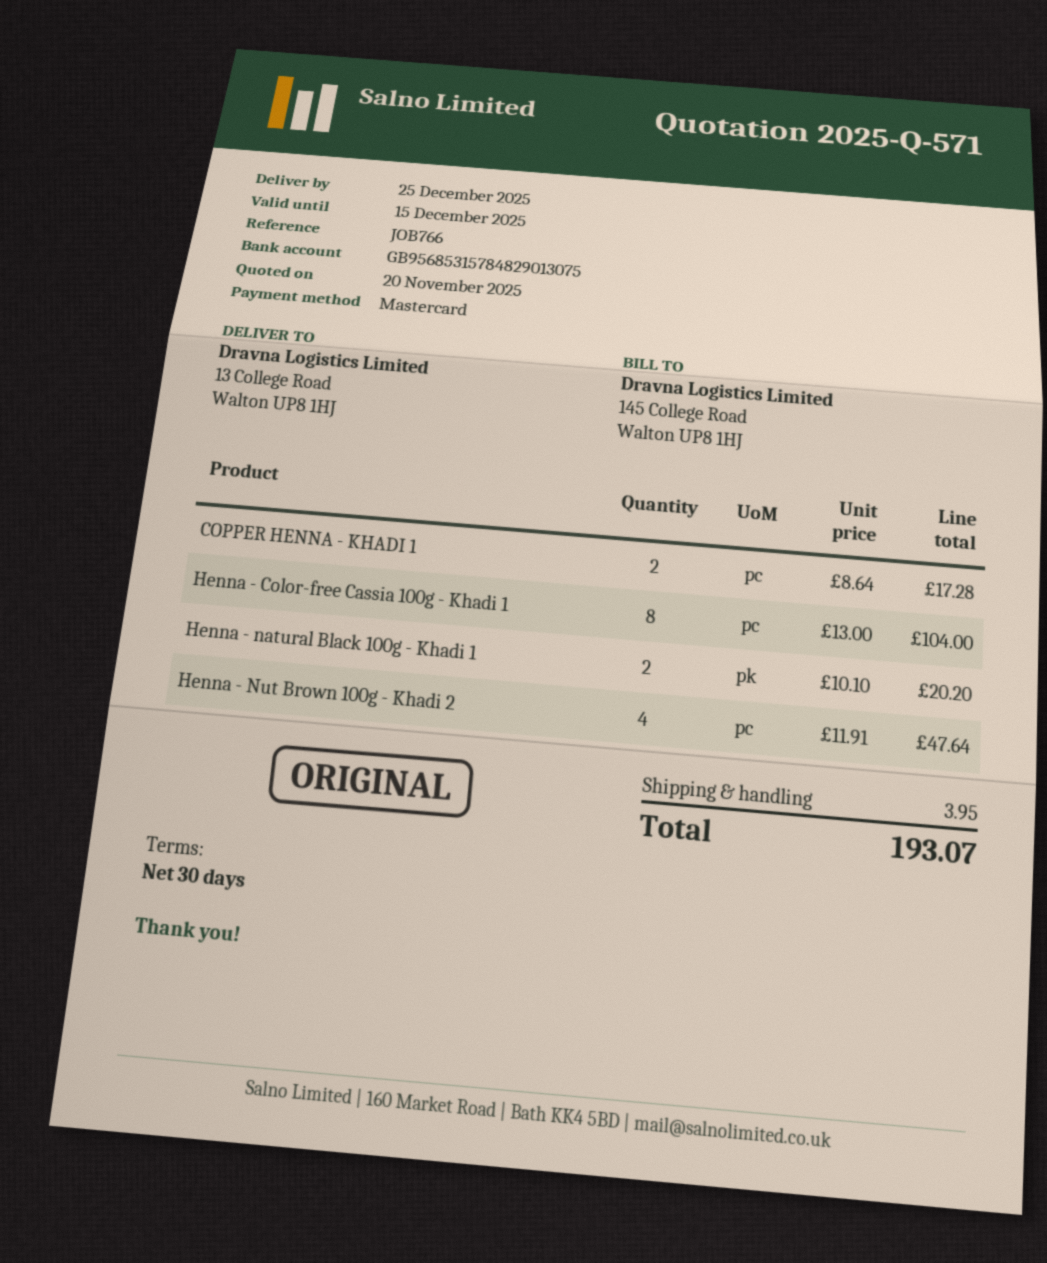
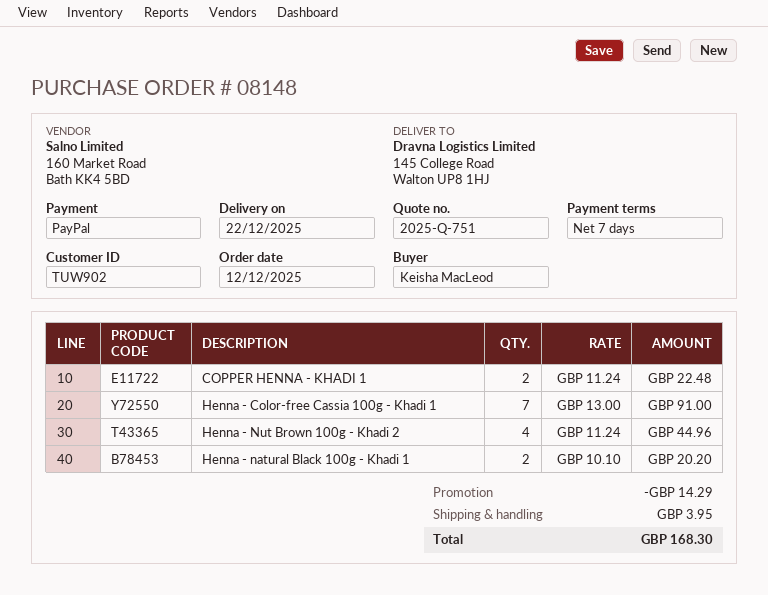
quote number: 2025-Q-571 -> 2025-Q-751
delivery date: 2025-12-25 -> 2025-12-22
payment terms: 30 days -> 7 days
payment method: Mastercard -> PayPal
ship to: 13 College Road, Walton UP8 1HJ -> 145 College Road, Walton UP8 1HJ
COPPER HENNA - KHADI 1: 2 x 8.64 = 17.28 -> 2 x 11.24 = 22.48
Henna - Color-free Cassia 100g - Khadi 1: 8 x 13.00 = 104.00 -> 7 x 13.00 = 91.00
Henna - Nut Brown 100g - Khadi 2: 4 x 11.91 = 47.64 -> 4 x 11.24 = 44.96
discount: none -> 14.29
total: 193.07 -> 168.30

